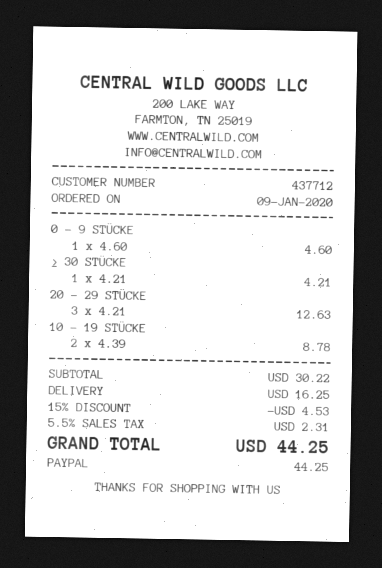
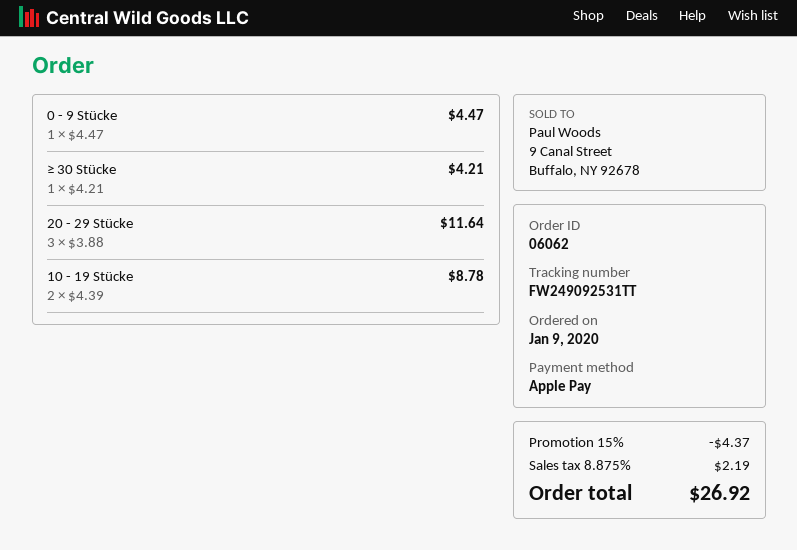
payment method: PayPal -> Apple Pay
0 - 9 STÜCKE: 1 x 4.60 = 4.60 -> 1 x 4.47 = 4.47
20 - 29 STÜCKE: 3 x 4.21 = 12.63 -> 3 x 3.88 = 11.64
discount: 15% = 4.53 -> 15% = 4.37
shipping: 16.25 -> none
tax: 5.5% = 2.31 -> 8.875% = 2.19
total: 44.25 -> 26.92

